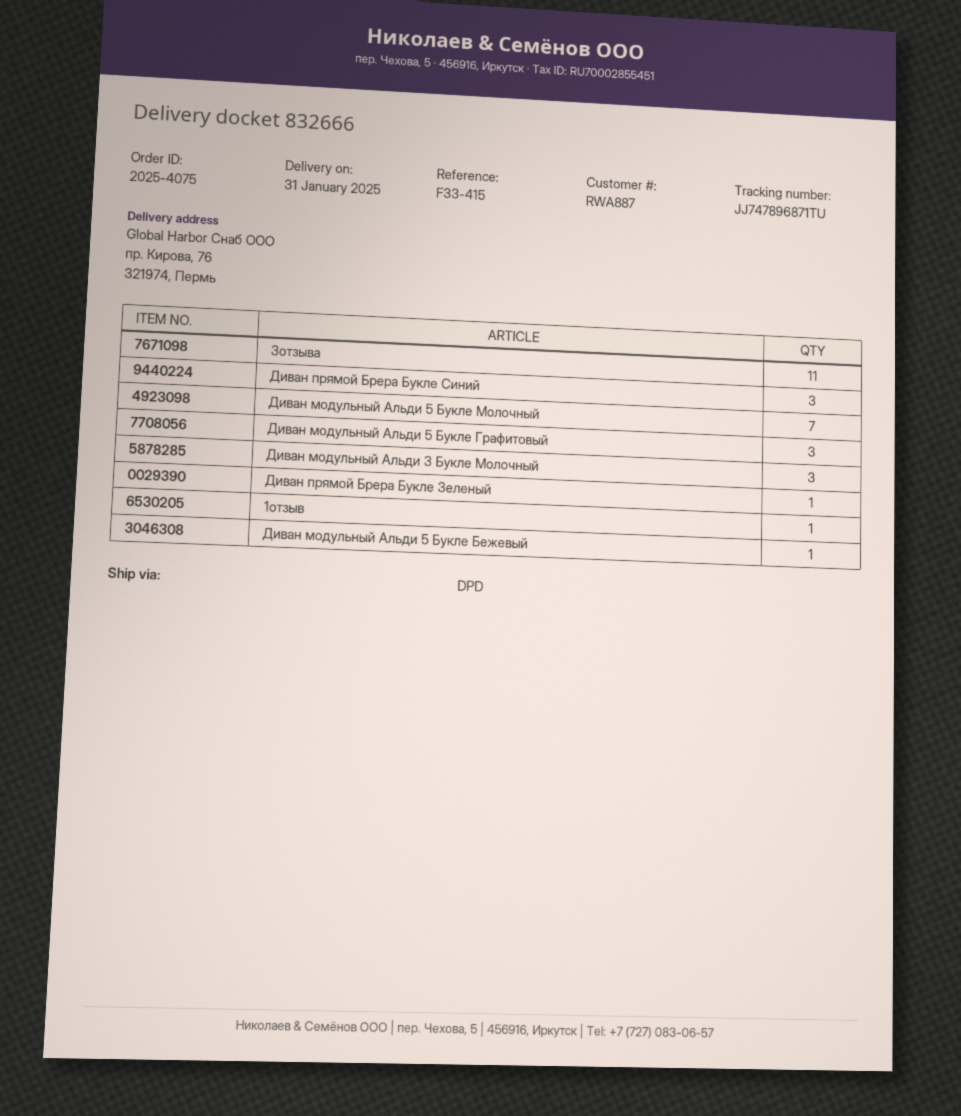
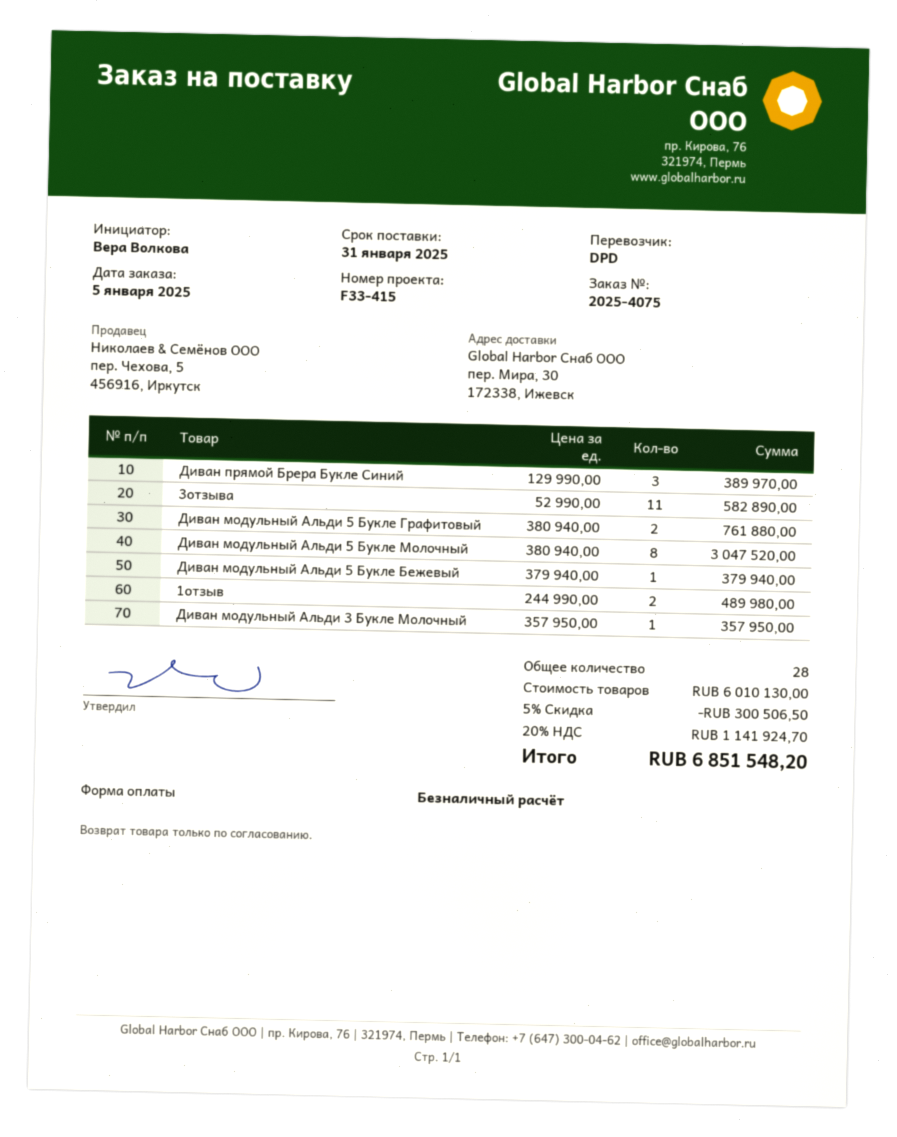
ship to: пр. Кирова, 76, 321974, Пермь -> пер. Мира, 30, 172338, Ижевск
Диван модульный Альди 5 Букле Молочный: 7 -> 8
Диван модульный Альди 5 Букле Графитовый: 3 -> 2
Диван модульный Альди 3 Букле Молочный: 3 -> 1
Диван прямой Брера Букле Зеленый: 1 -> none
1отзыв: 1 -> 2

